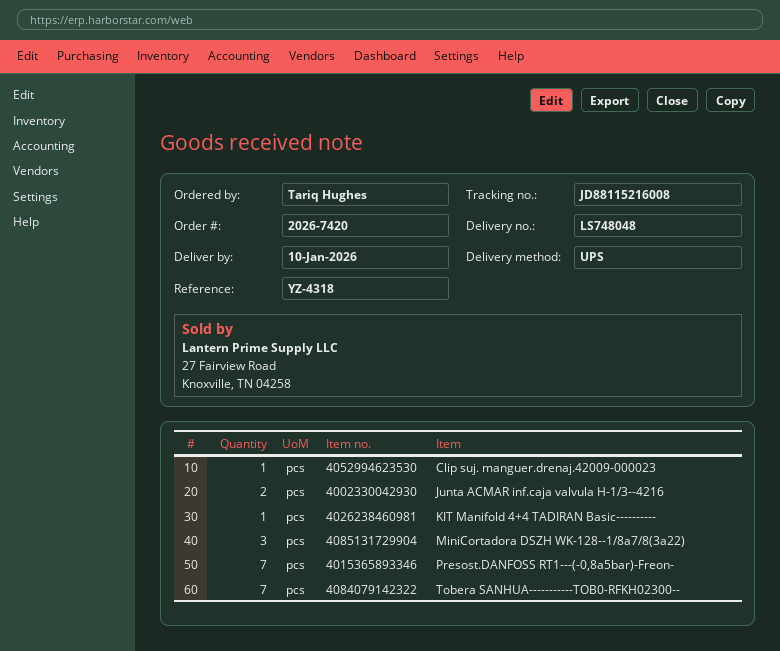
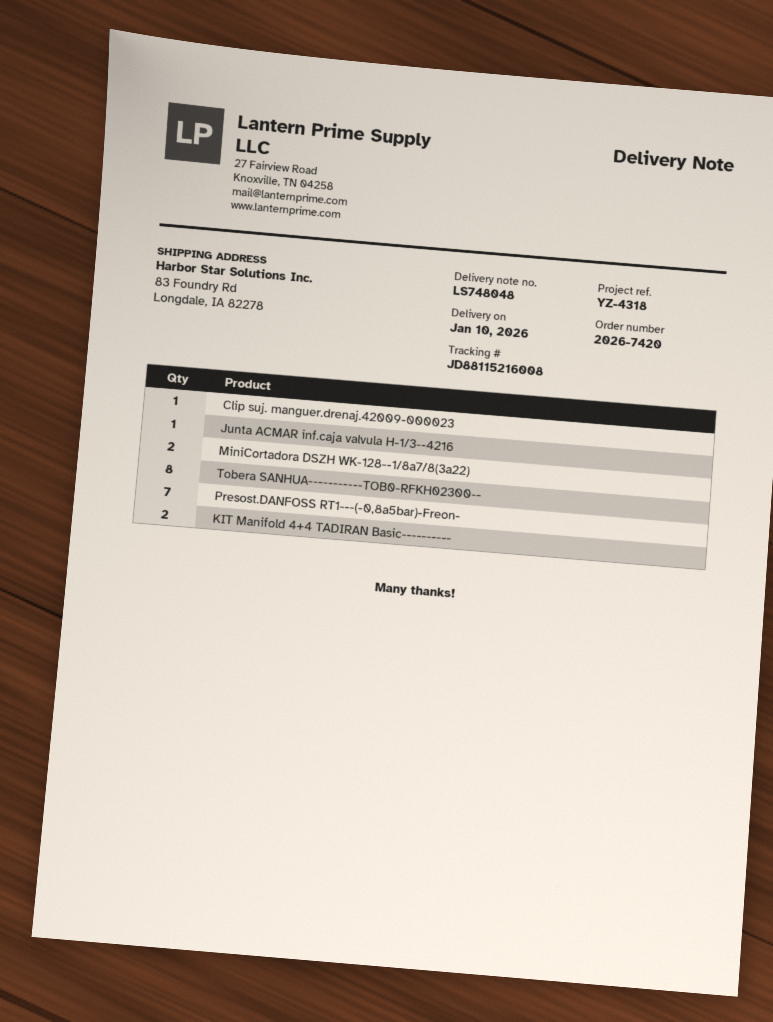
Junta ACMAR inf.caja valvula H-1/3--4216: 2 -> 1
KIT Manifold 4+4 TADIRAN Basic----------: 1 -> 2
MiniCortadora DSZH WK-128--1/8a7/8(3a22): 3 -> 2
Tobera SANHUA-----------TOB0-RFKH02300--: 7 -> 8

